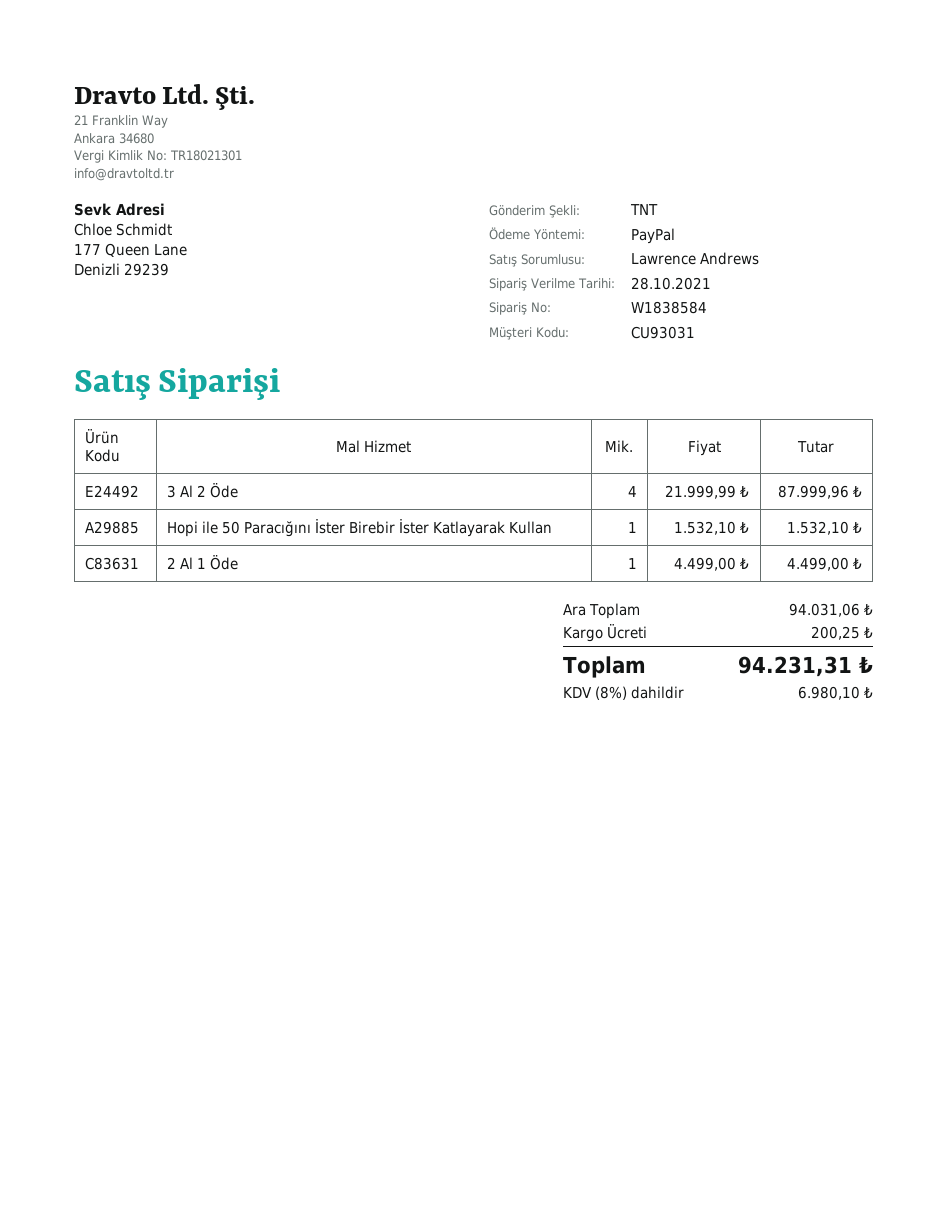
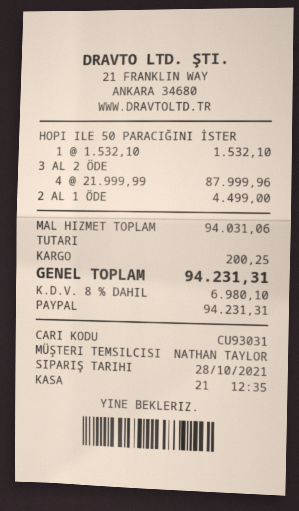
sales rep: Lawrence Andrews -> NATHAN TAYLOR

